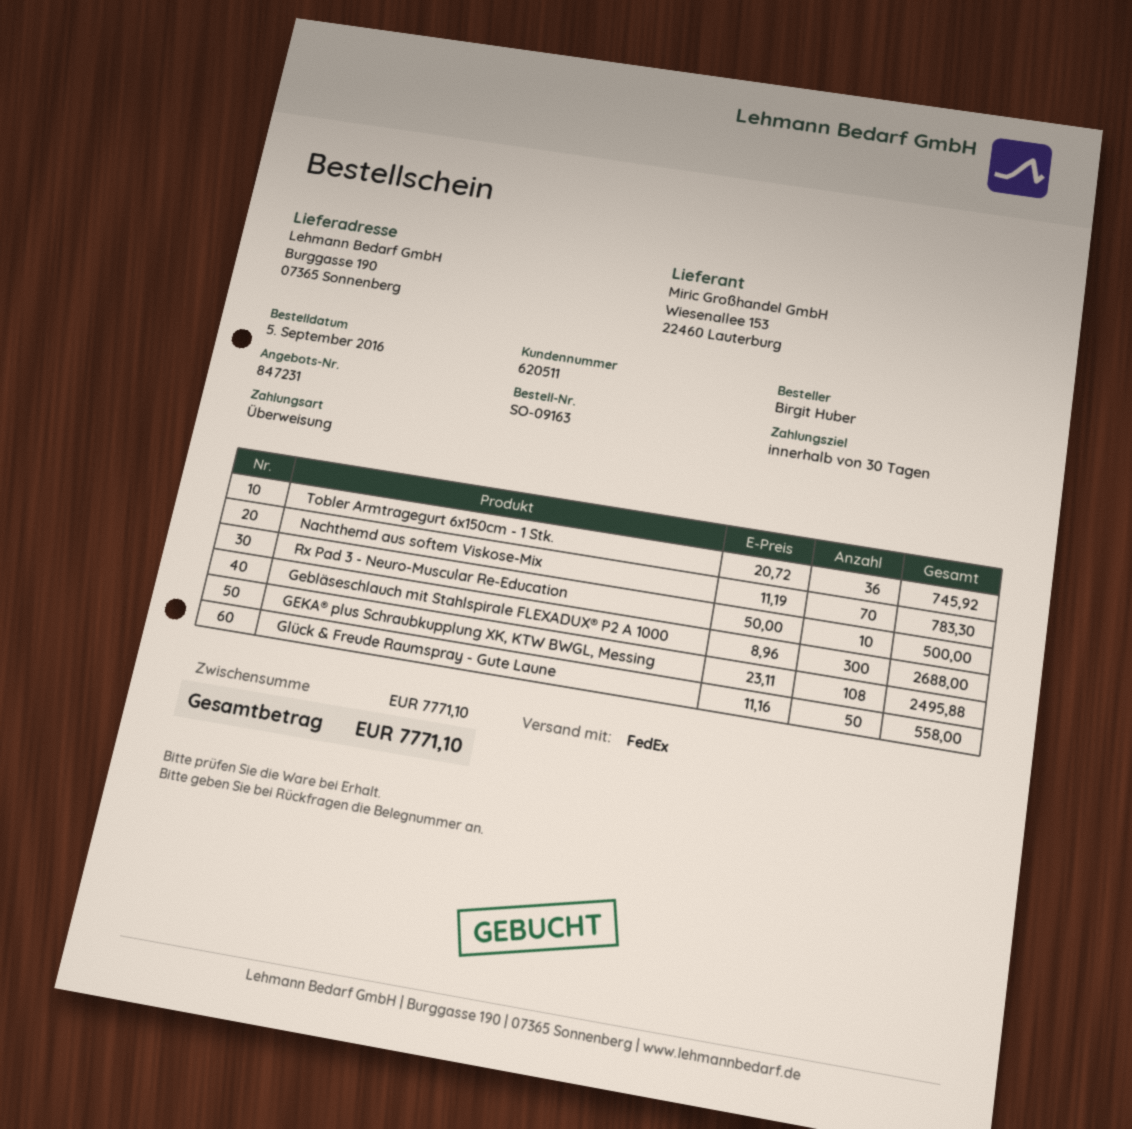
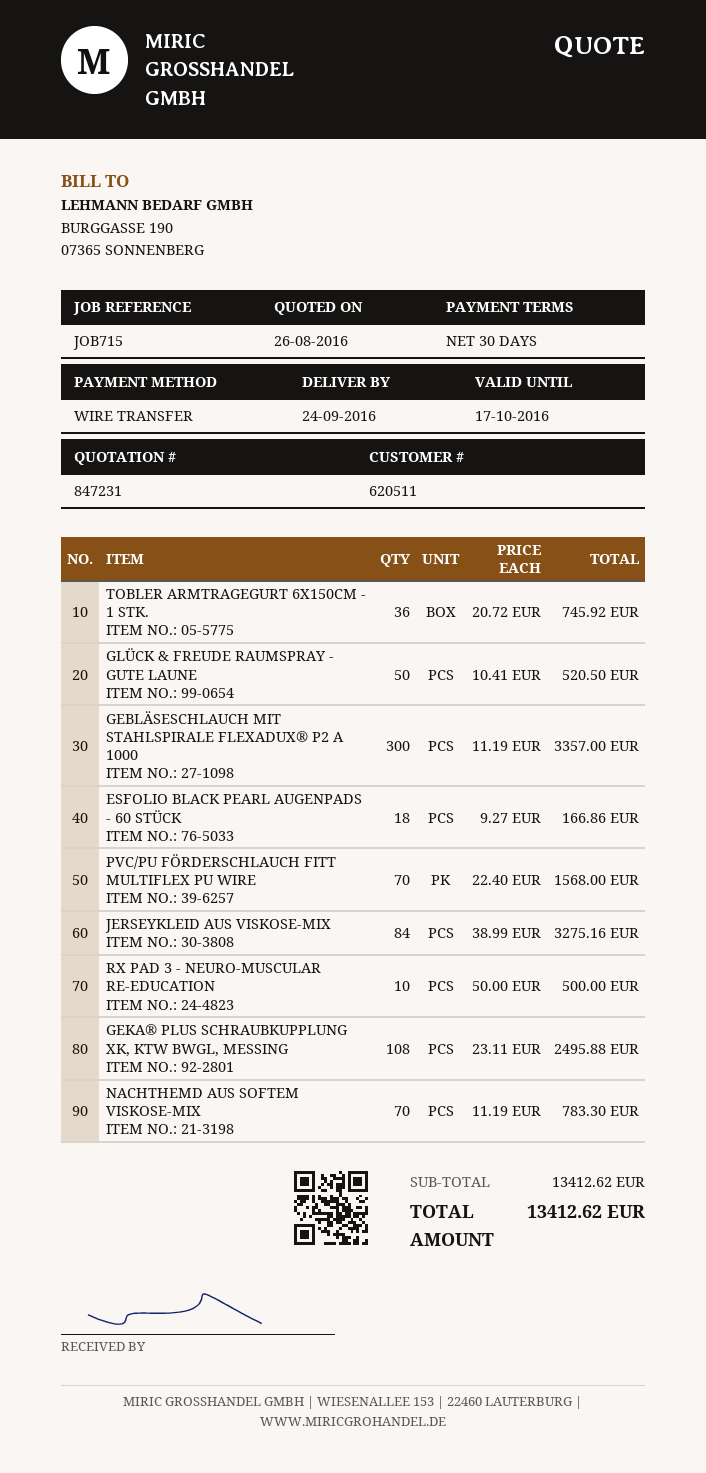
Gebläseschlauch mit Stahlspirale FLEXADUX® P2 A 1000: 300 x 8.96 = 2688.00 -> 300 x 11.19 = 3357.00
Glück & Freude Raumspray - Gute Laune: 50 x 11.16 = 558.00 -> 50 x 10.41 = 520.50
ESFOLIO BLACK PEARL AUGENPADS - 60 STÜCK: none -> 18 x 9.27 = 166.86
PVC/PU FÖRDERSCHLAUCH FITT MULTIFLEX PU WIRE: none -> 70 x 22.40 = 1568.00
JERSEYKLEID AUS VISKOSE-MIX: none -> 84 x 38.99 = 3275.16
subtotal: 7771.10 -> 13412.62
total: 7771.10 -> 13412.62

